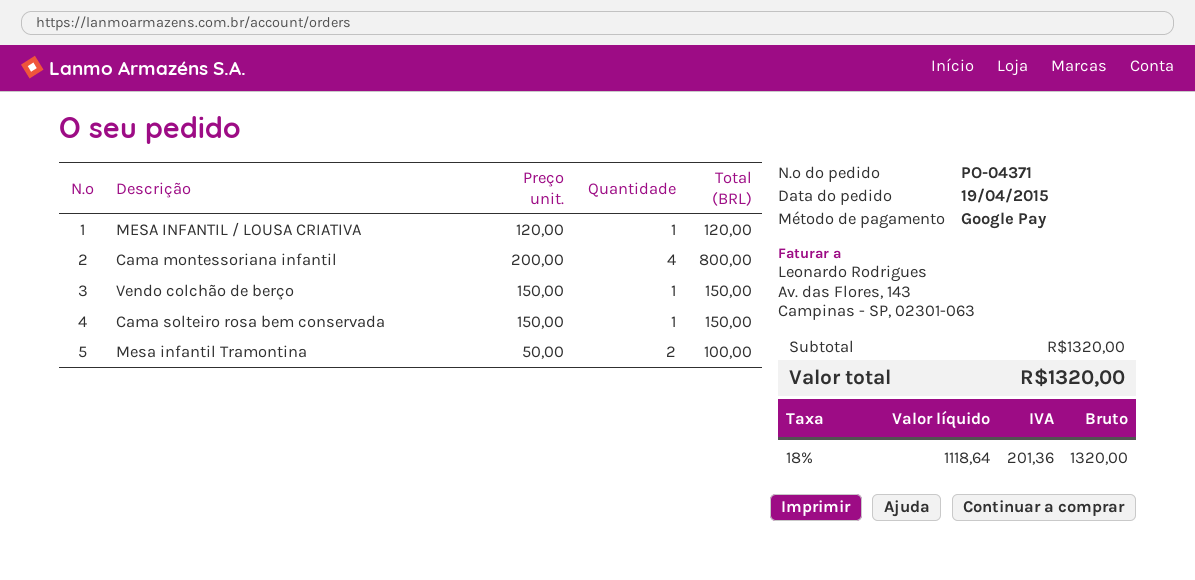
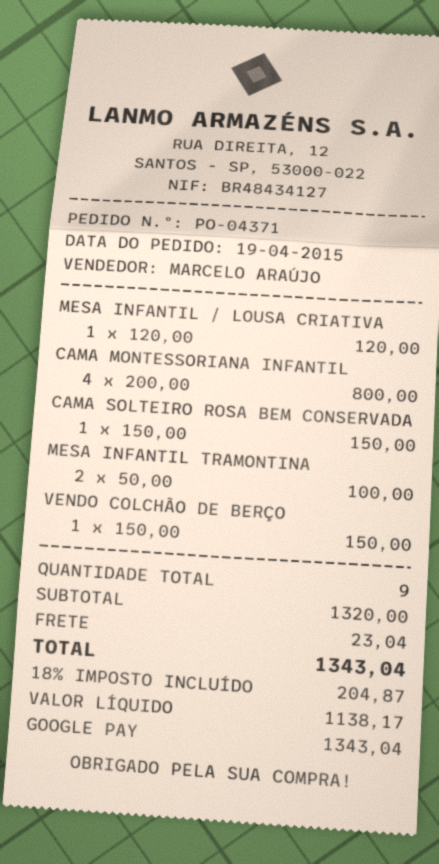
shipping: none -> 23.04
net: 1118.64 -> 1138.17
tax: 18% = 201.36 -> 18% = 204.87
total: 1320.00 -> 1343.04

